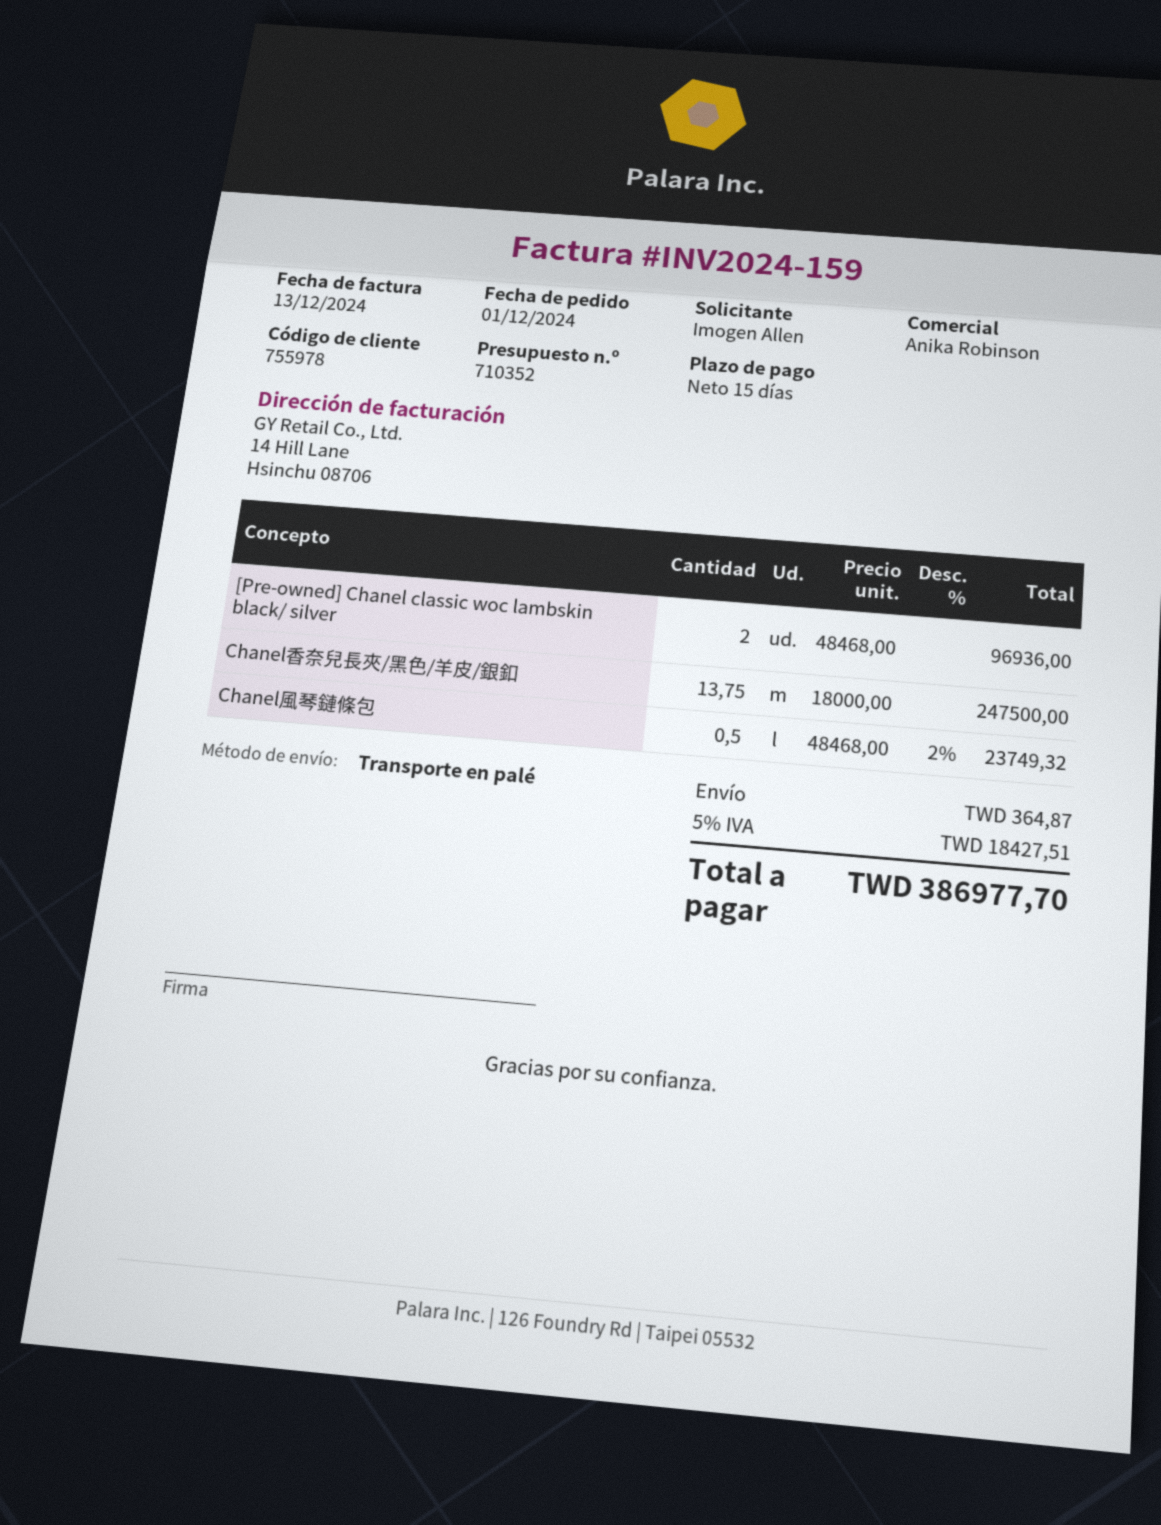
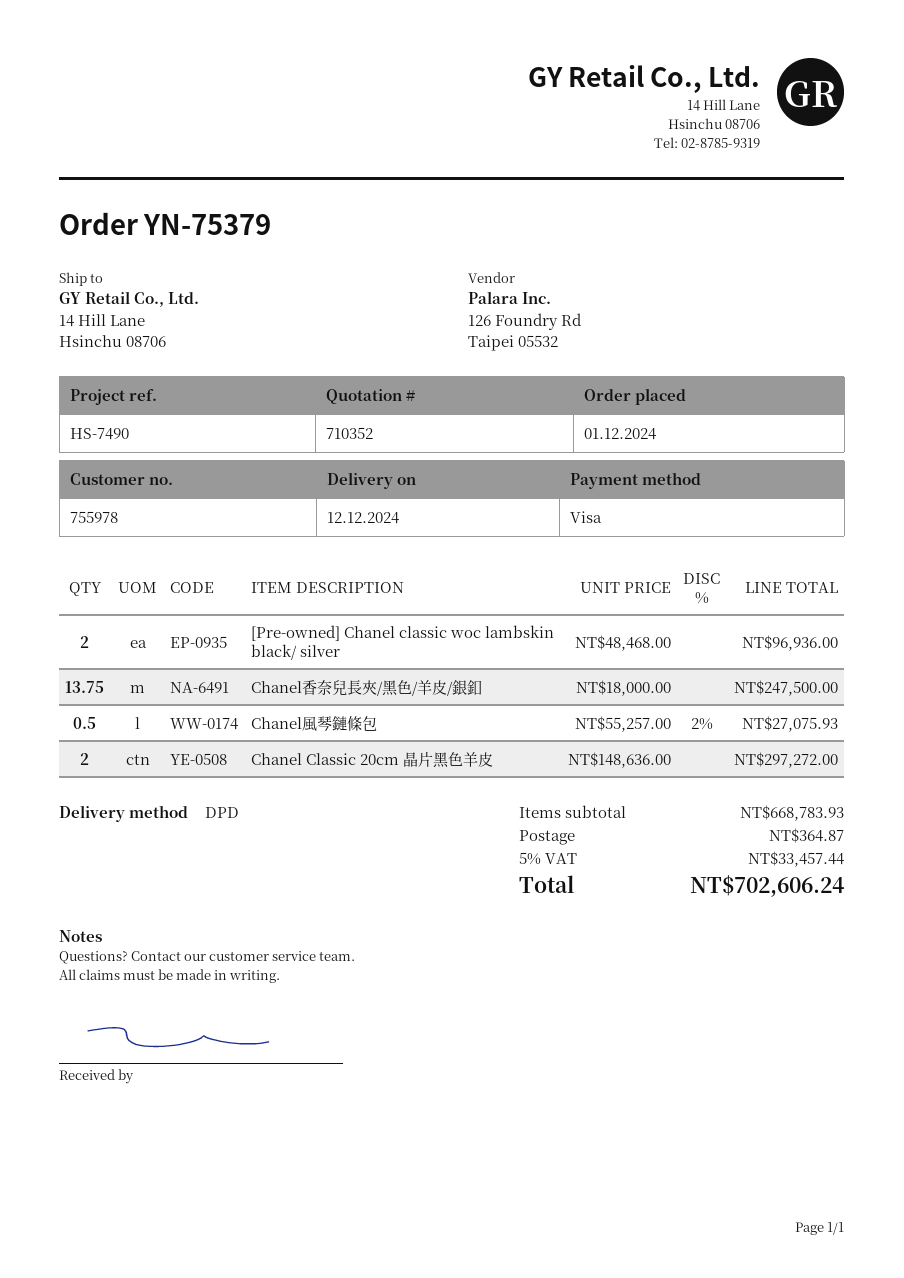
shipping method: pallet freight -> DPD
Chanel風琴鏈條包: 0.5 x 48468.00 - 2% = 23749.32 -> 0.5 x 55257.00 - 2% = 27075.93
Chanel Classic 20cm 晶片黑色羊皮: none -> 2 x 148636.00 = 297272.00
tax: 5% = 18427.51 -> 5% = 33457.44
total: 386977.70 -> 702606.24

